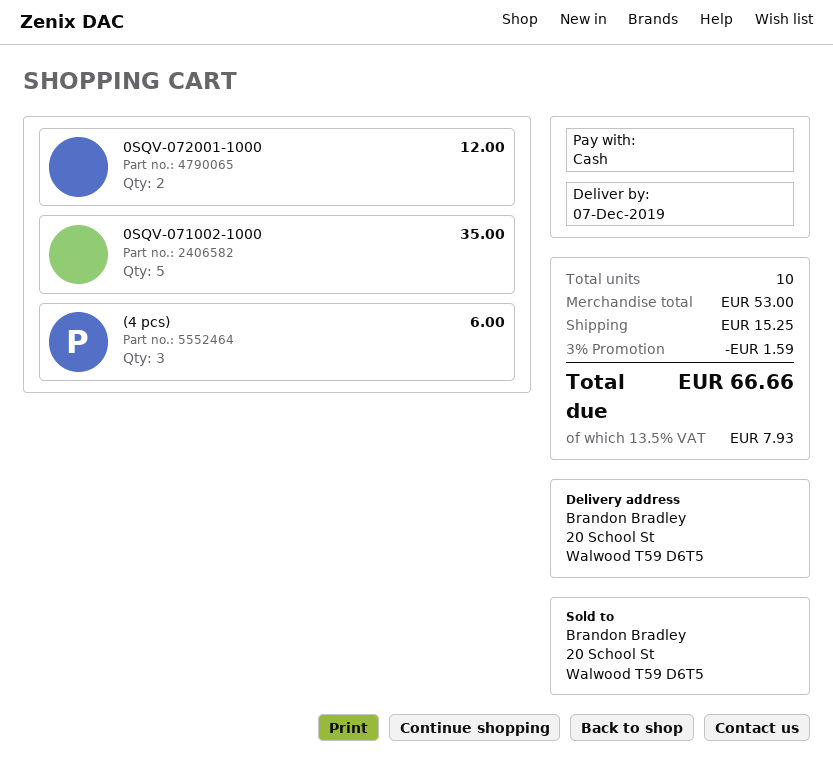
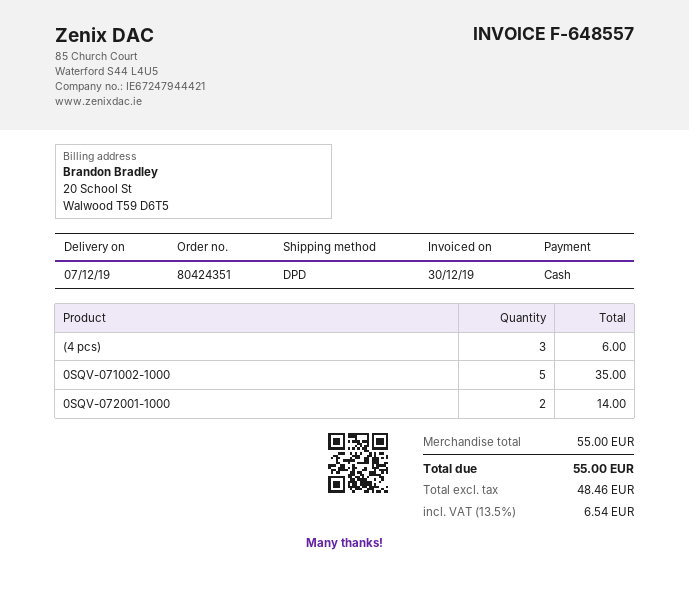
0SQV-072001-1000: 2 for 12.00 -> 2 for 14.00
subtotal: 53.00 -> 55.00
discount: 3% = 1.59 -> none
shipping: 15.25 -> none
tax: 13.5% = 7.93 -> 13.5% = 6.54
total: 66.66 -> 55.00

